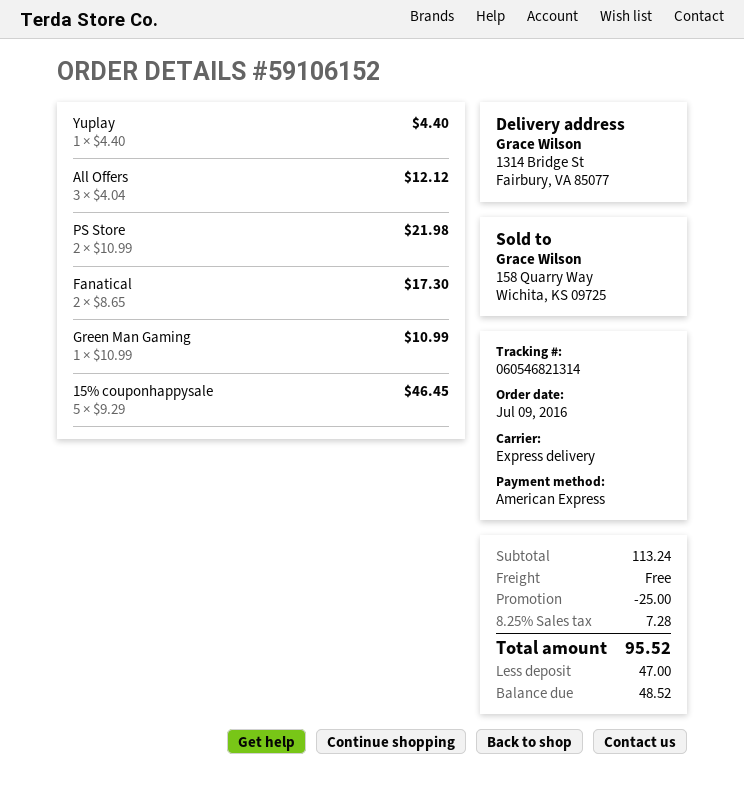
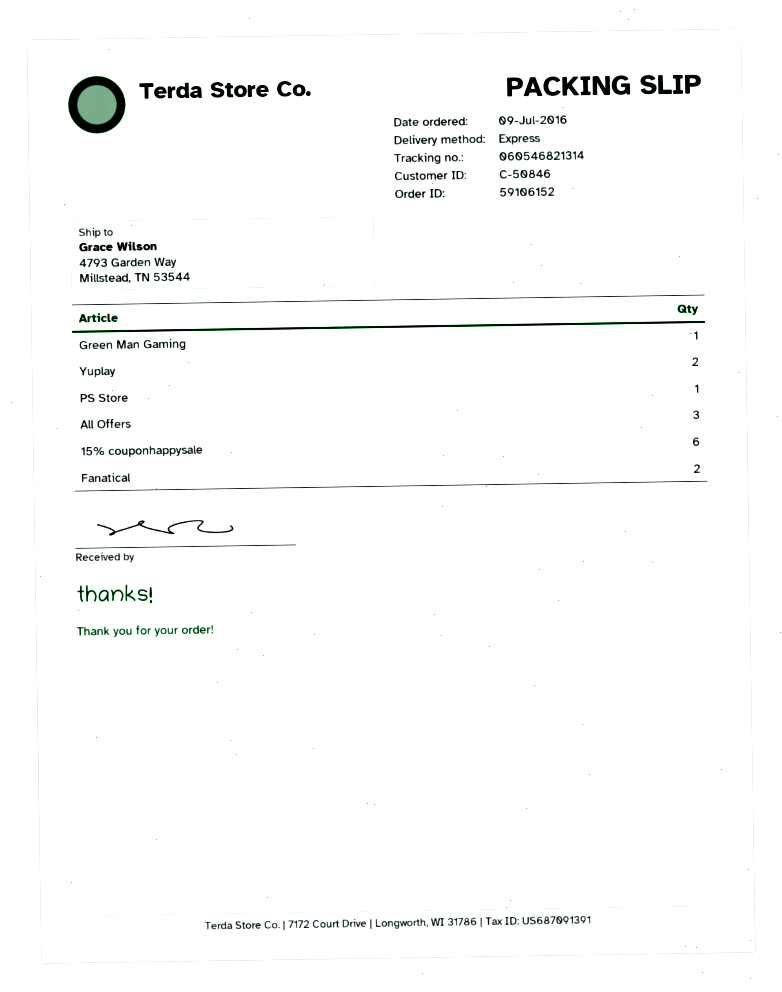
ship to: 1314 Bridge St, Fairbury, VA 85077 -> 4793 Garden Way, Millstead, TN 53544
Yuplay: 1 -> 2
PS Store: 2 -> 1
15% couponhappysale: 5 -> 6

